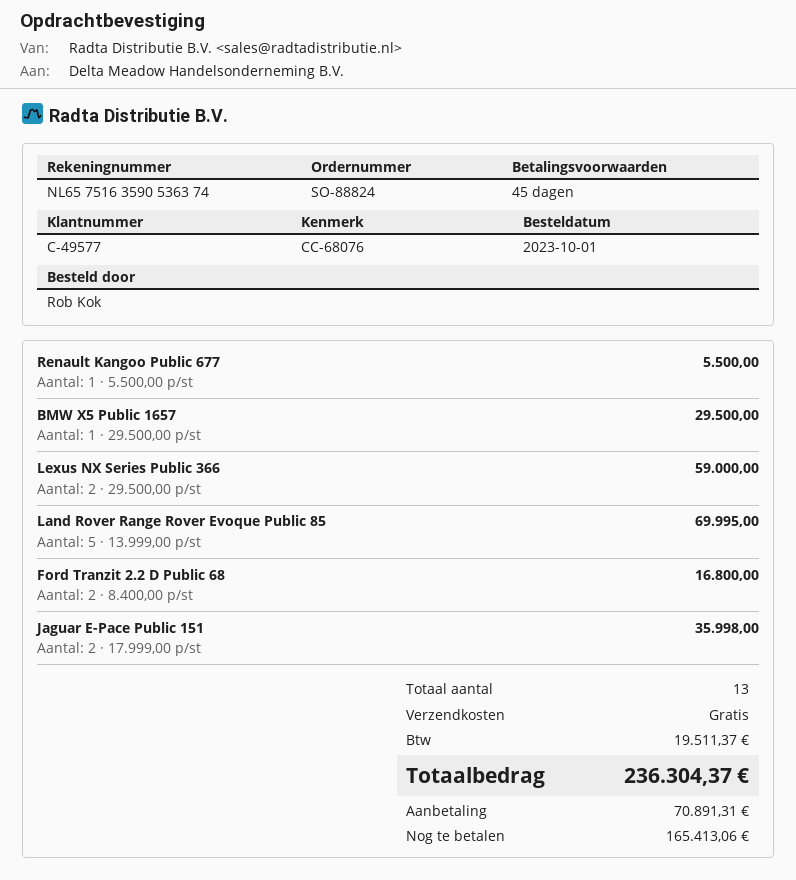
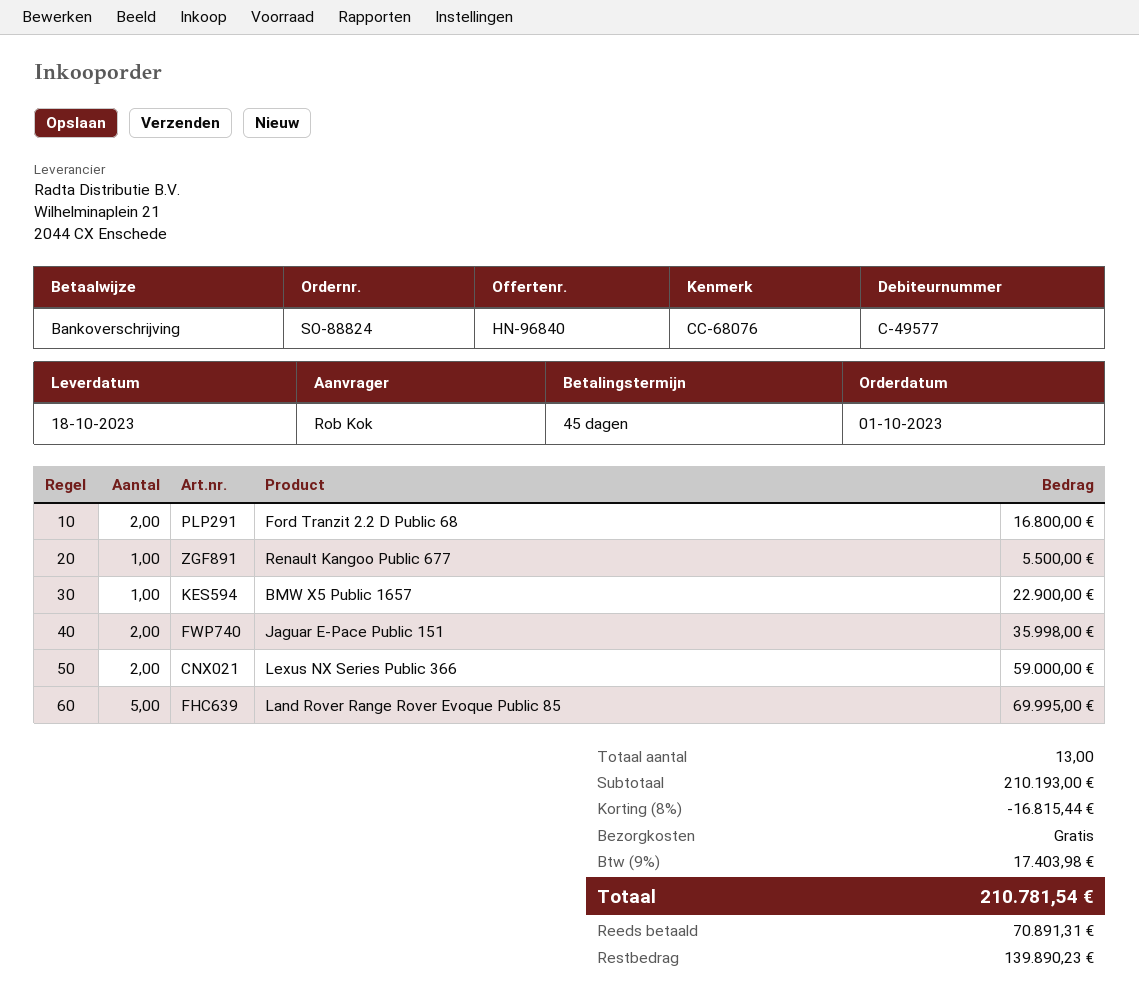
BMW X5 Public 1657: 1 for 29500.00 -> 1 for 22900.00
discount: none -> 8% = 16815.44
tax: 19511.37 -> 17403.98
total: 236304.37 -> 210781.54
balance: 165413.06 -> 139890.23

